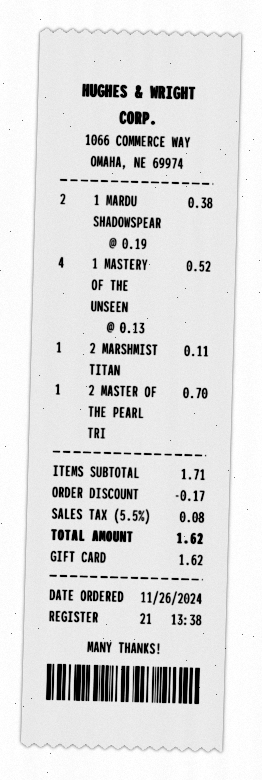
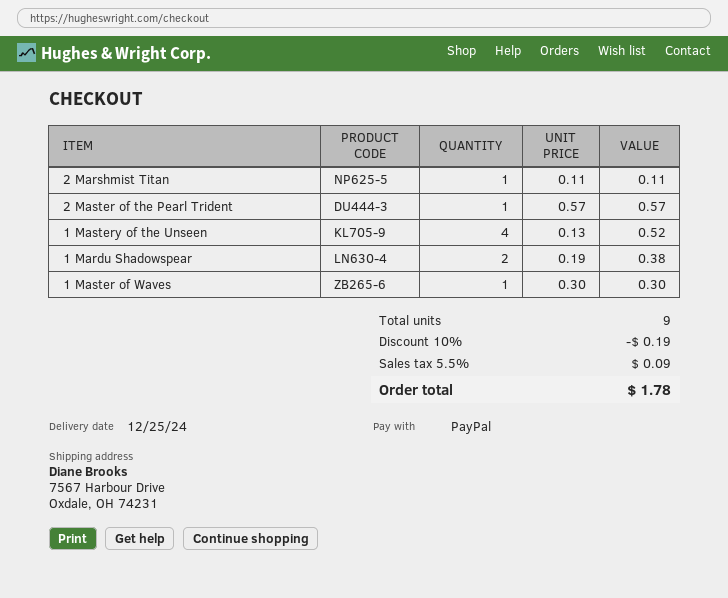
payment method: gift card -> PayPal
2 MASTER OF THE PEARL TRI: 1 x 0.70 = 0.70 -> 1 x 0.57 = 0.57
1 Master of Waves: none -> 1 x 0.30 = 0.30
discount: 0.17 -> 0.19
tax: 5.5% = 0.08 -> 5.5% = 0.09
total: 1.62 -> 1.78

